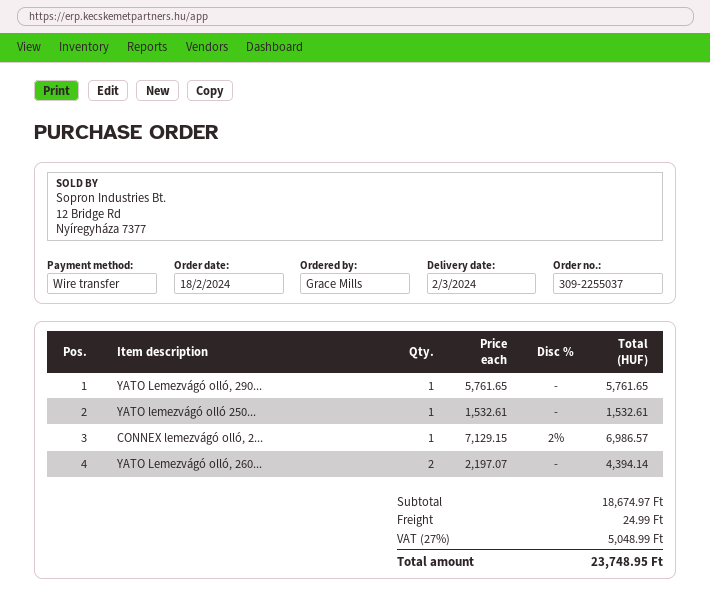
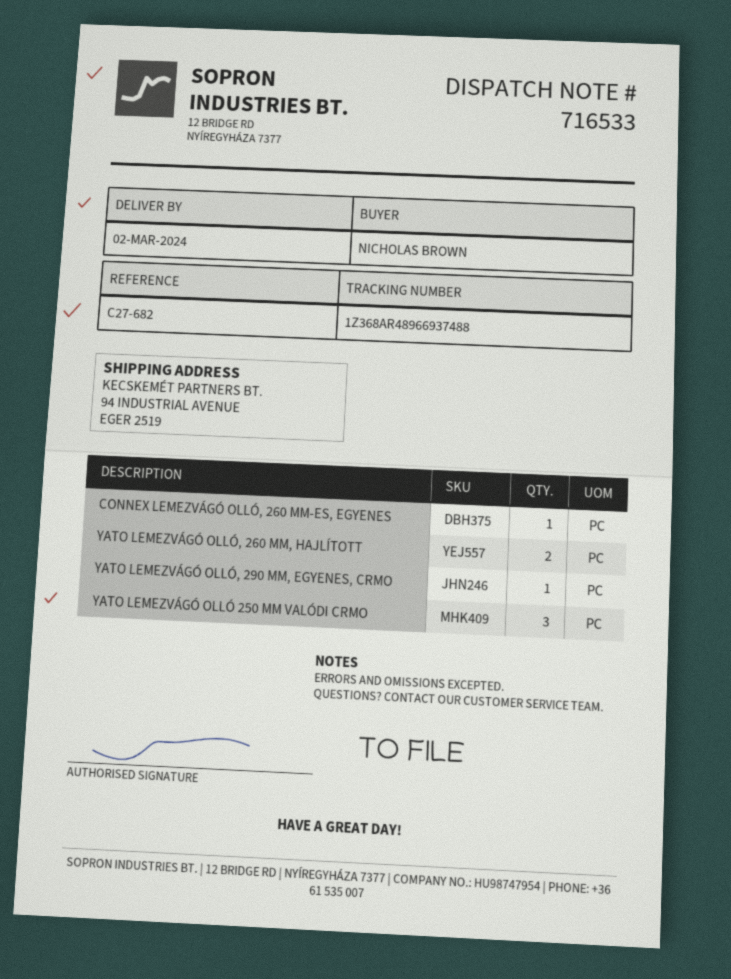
ordered by: Grace Mills -> NICHOLAS BROWN
YATO lemezvágó olló 250...: 1 -> 3

